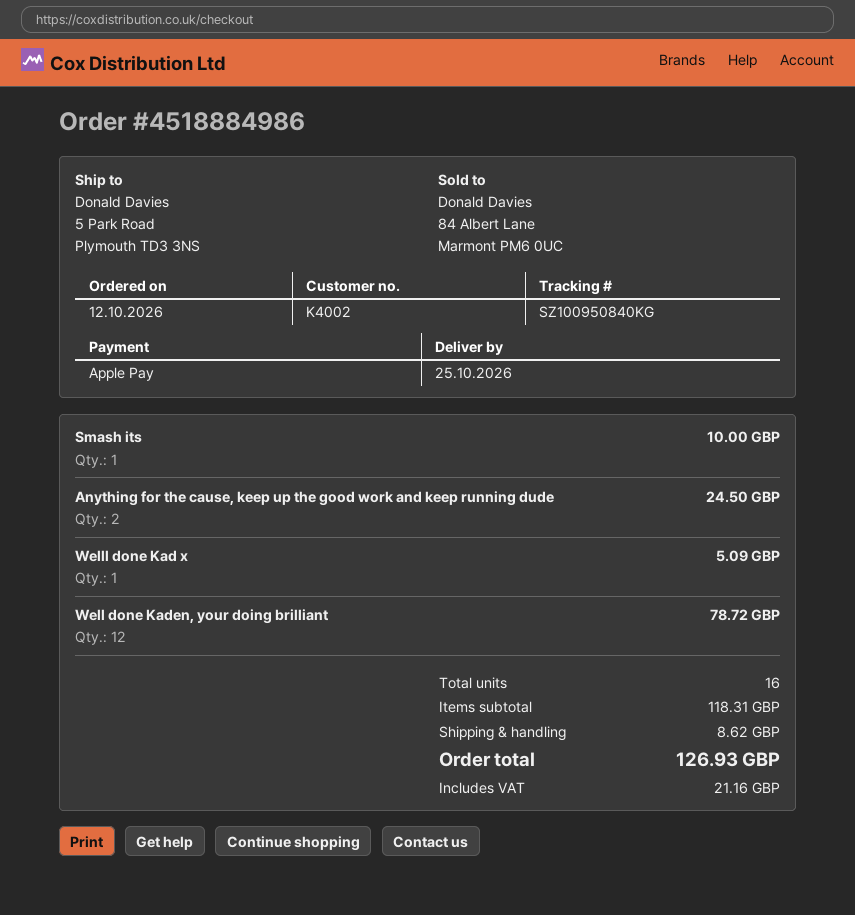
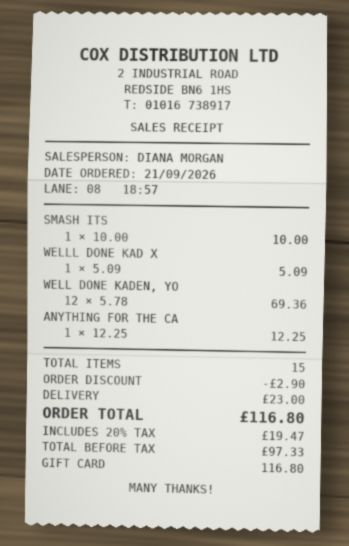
order date: 2026-10-12 -> 2026-09-21
payment method: Apple Pay -> gift card
Anything for the cause, keep up the good work and keep running dude: 2 for 24.50 -> 1 for 12.25
Well done Kaden, your doing brilliant: 12 for 78.72 -> 12 for 69.36
total quantity: 16 -> 15
discount: none -> 2.90
shipping: 8.62 -> 23.00
tax: 21.16 -> 19.47
total: 126.93 -> 116.80

